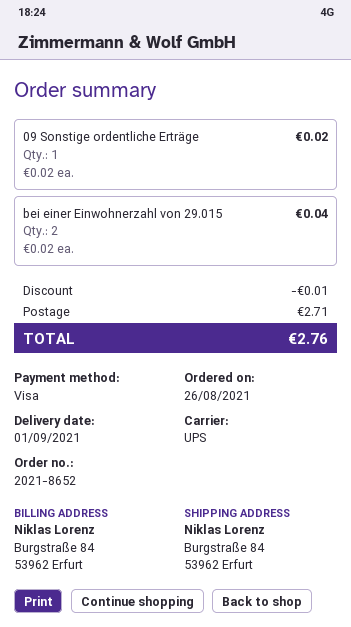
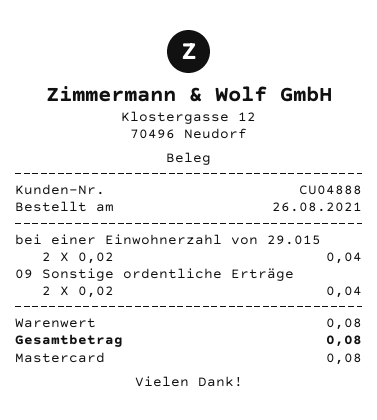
payment method: Visa -> Mastercard
09 Sonstige ordentliche Erträge: 1 x 0.02 = 0.02 -> 2 x 0.02 = 0.04
discount: 0.01 -> none
shipping: 2.71 -> none
total: 2.76 -> 0.08

